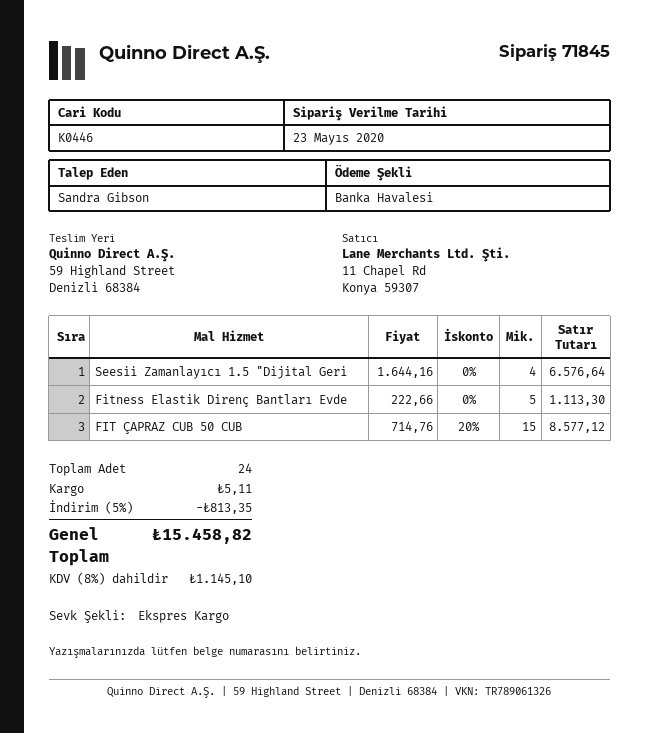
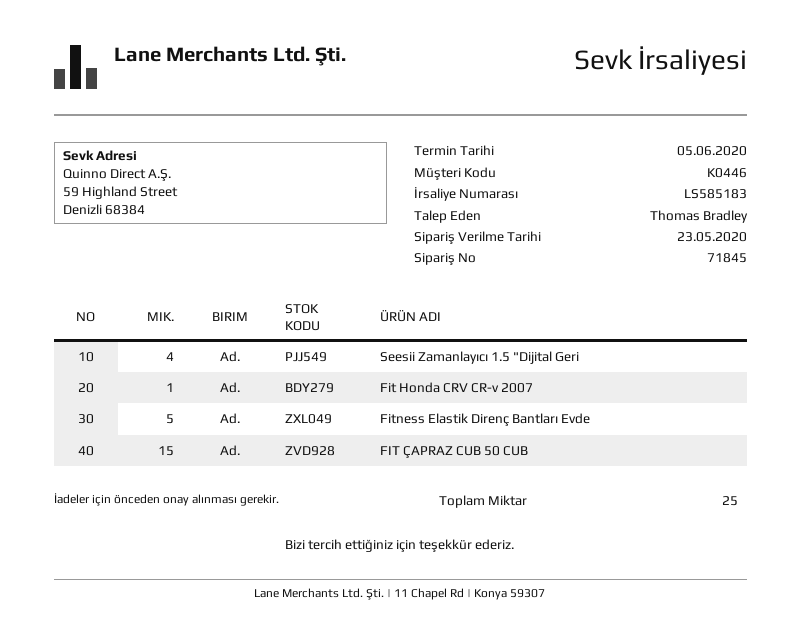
ordered by: Sandra Gibson -> Thomas Bradley
Fit Honda CRV CR-v 2007: none -> 1
total quantity: 24 -> 25

